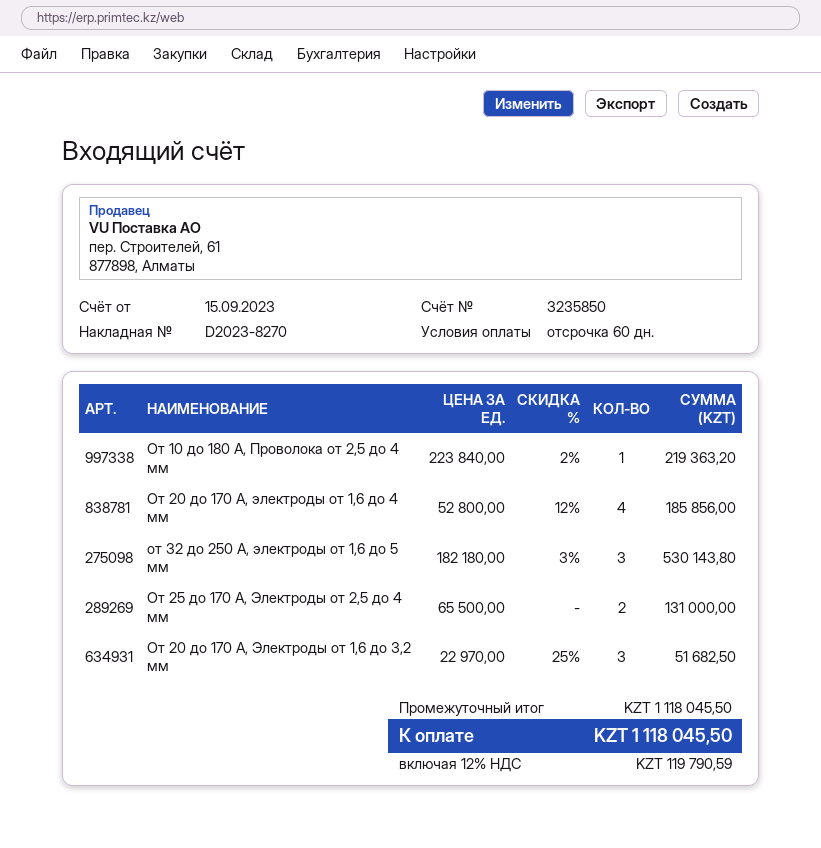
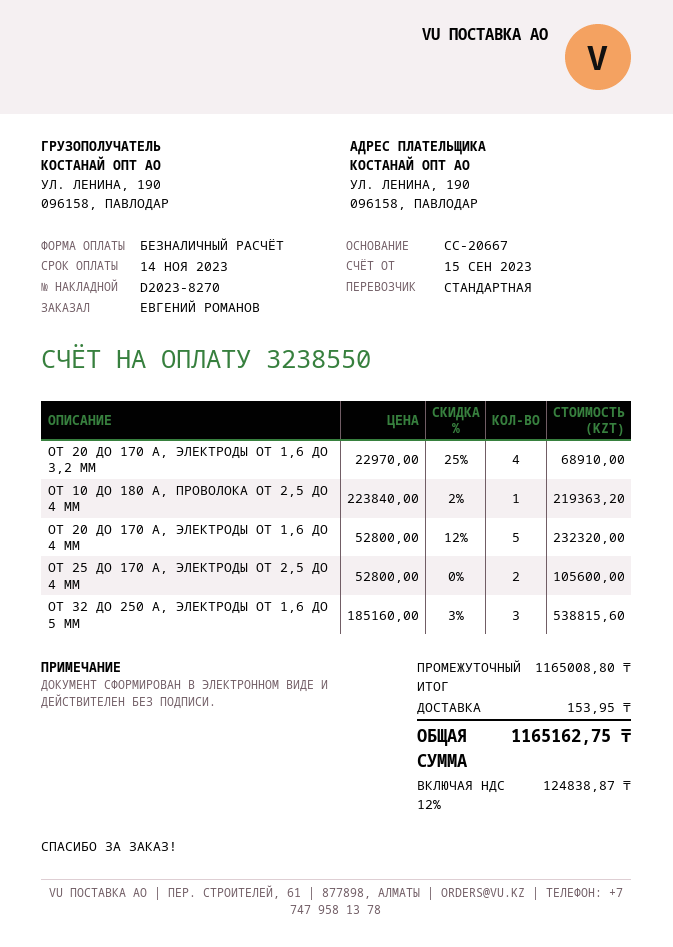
invoice number: 3235850 -> 3238550
От 20 до 170 А, электроды от 1,6 до 4 мм: 4 x 52800.00 - 12% = 185856.00 -> 5 x 52800.00 - 12% = 232320.00
от 32 до 250 А, электроды от 1,6 до 5 мм: 3 x 182180.00 - 3% = 530143.80 -> 3 x 185160.00 - 3% = 538815.60
От 25 до 170 А, Электроды от 2,5 до 4 мм: 2 x 65500.00 = 131000.00 -> 2 x 52800.00 = 105600.00
От 20 до 170 А, Электроды от 1,6 до 3,2 мм: 3 x 22970.00 - 25% = 51682.50 -> 4 x 22970.00 - 25% = 68910.00
subtotal: 1118045.50 -> 1165008.80
shipping: none -> 153.95
tax: 12% = 119790.59 -> 12% = 124838.87
total: 1118045.50 -> 1165162.75

